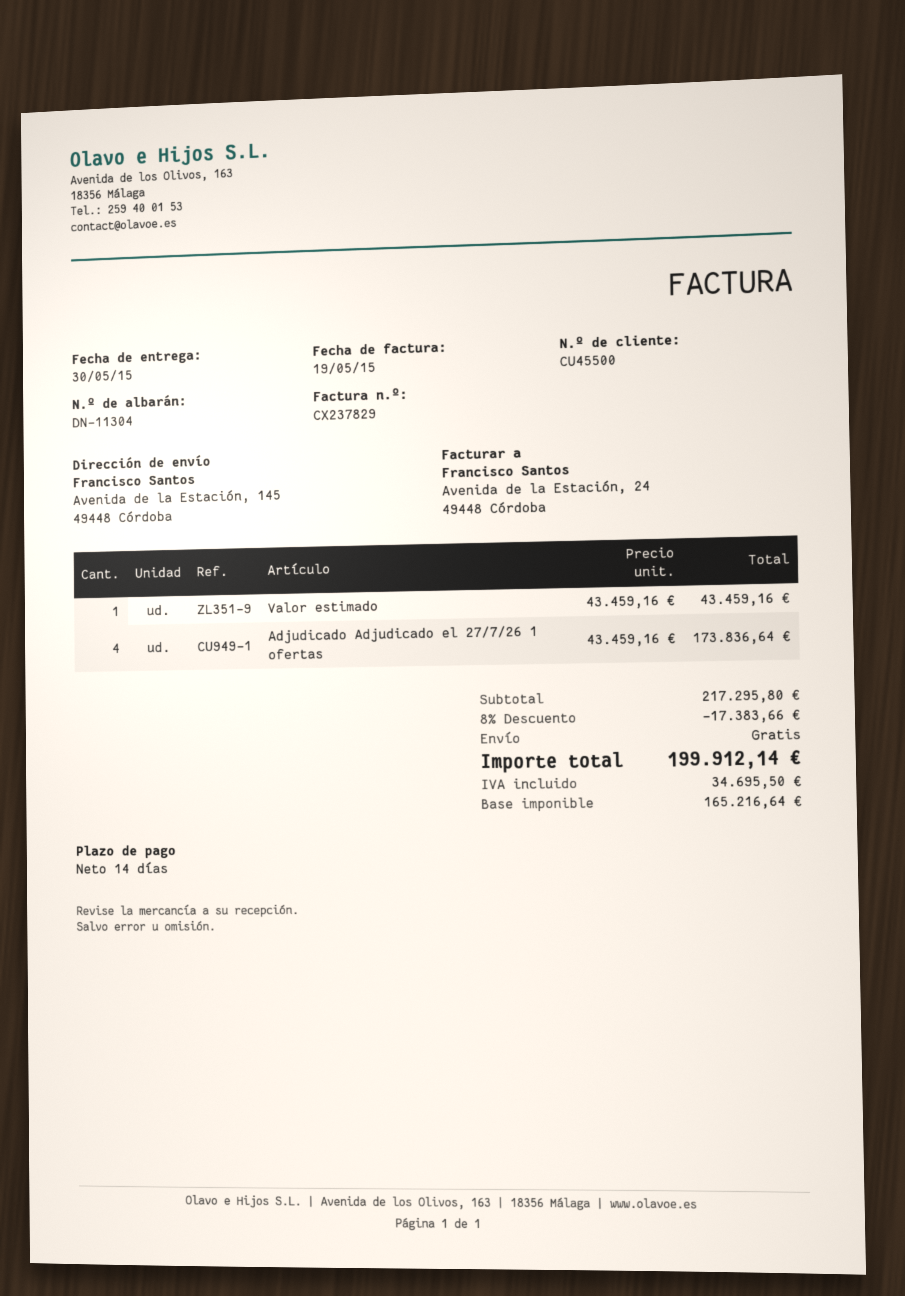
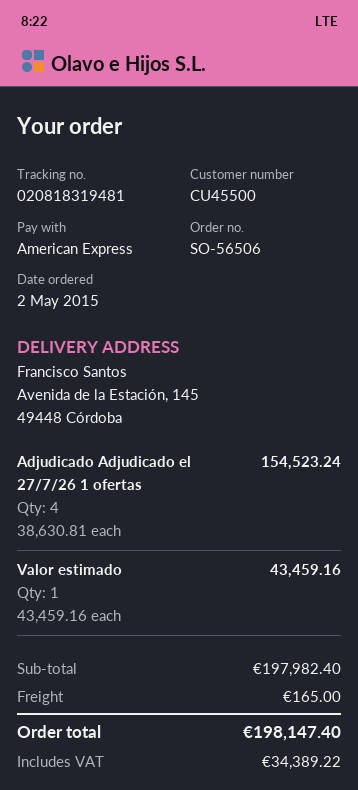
Adjudicado Adjudicado el 27/7/26 1 ofertas: 4 x 43459.16 = 173836.64 -> 4 x 38630.81 = 154523.24
subtotal: 217295.80 -> 197982.40
discount: 8% = 17383.66 -> none
shipping: 0.00 -> 165.00
tax: 34695.50 -> 34389.22
total: 199912.14 -> 198147.40

